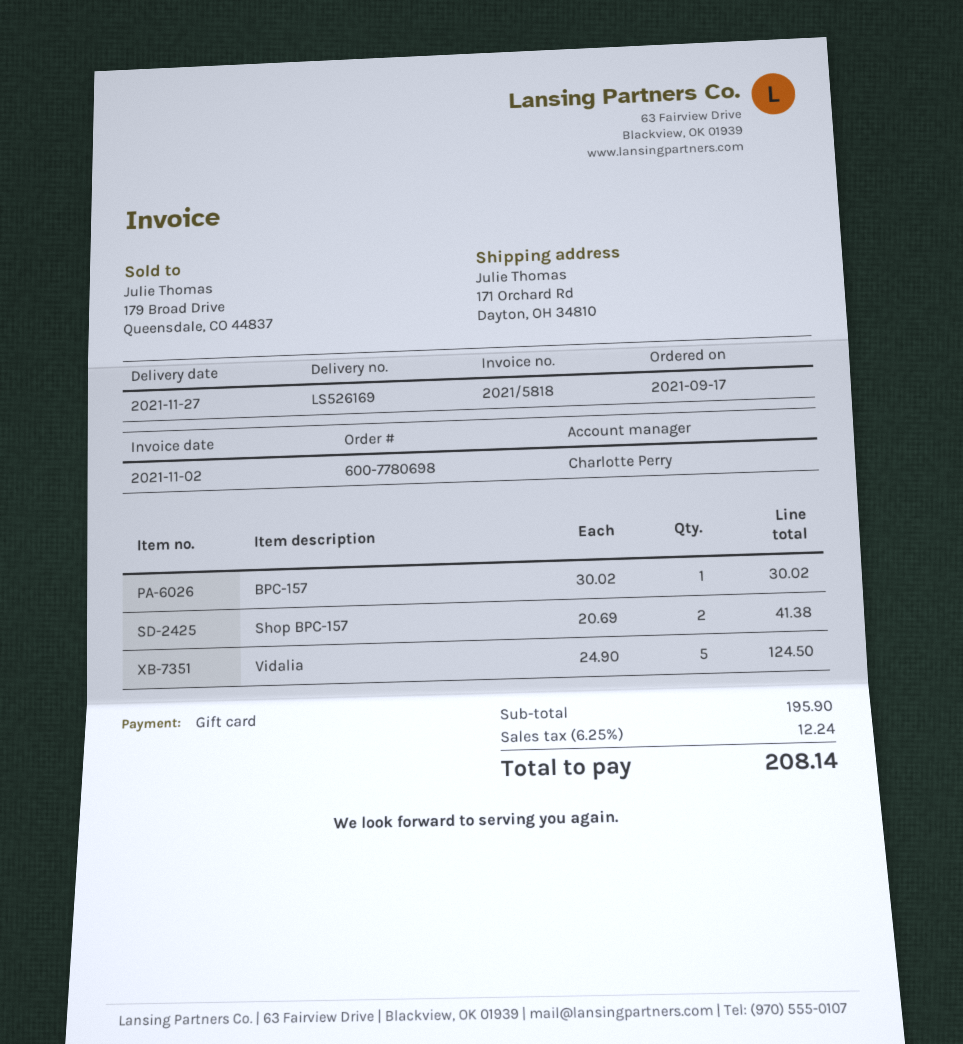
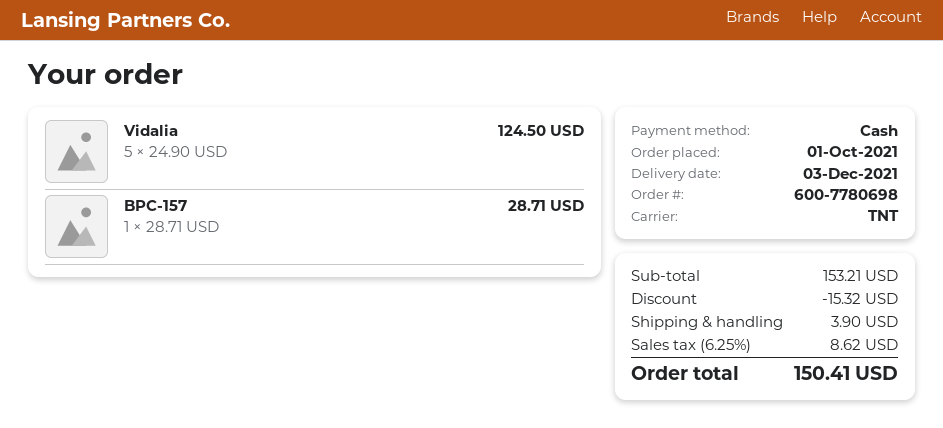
order date: 2021-09-17 -> 2021-10-01
delivery date: 2021-11-27 -> 2021-12-03
payment method: gift card -> cash
BPC-157: 1 x 30.02 = 30.02 -> 1 x 28.71 = 28.71
Shop BPC-157: 2 x 20.69 = 41.38 -> none
subtotal: 195.90 -> 153.21
discount: none -> 15.32
shipping: none -> 3.90
tax: 6.25% = 12.24 -> 6.25% = 8.62
total: 208.14 -> 150.41

